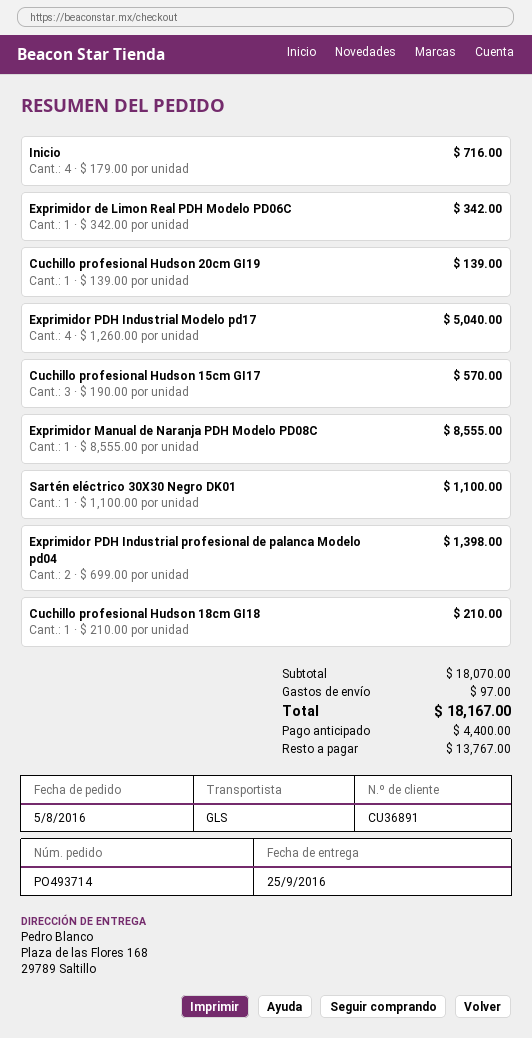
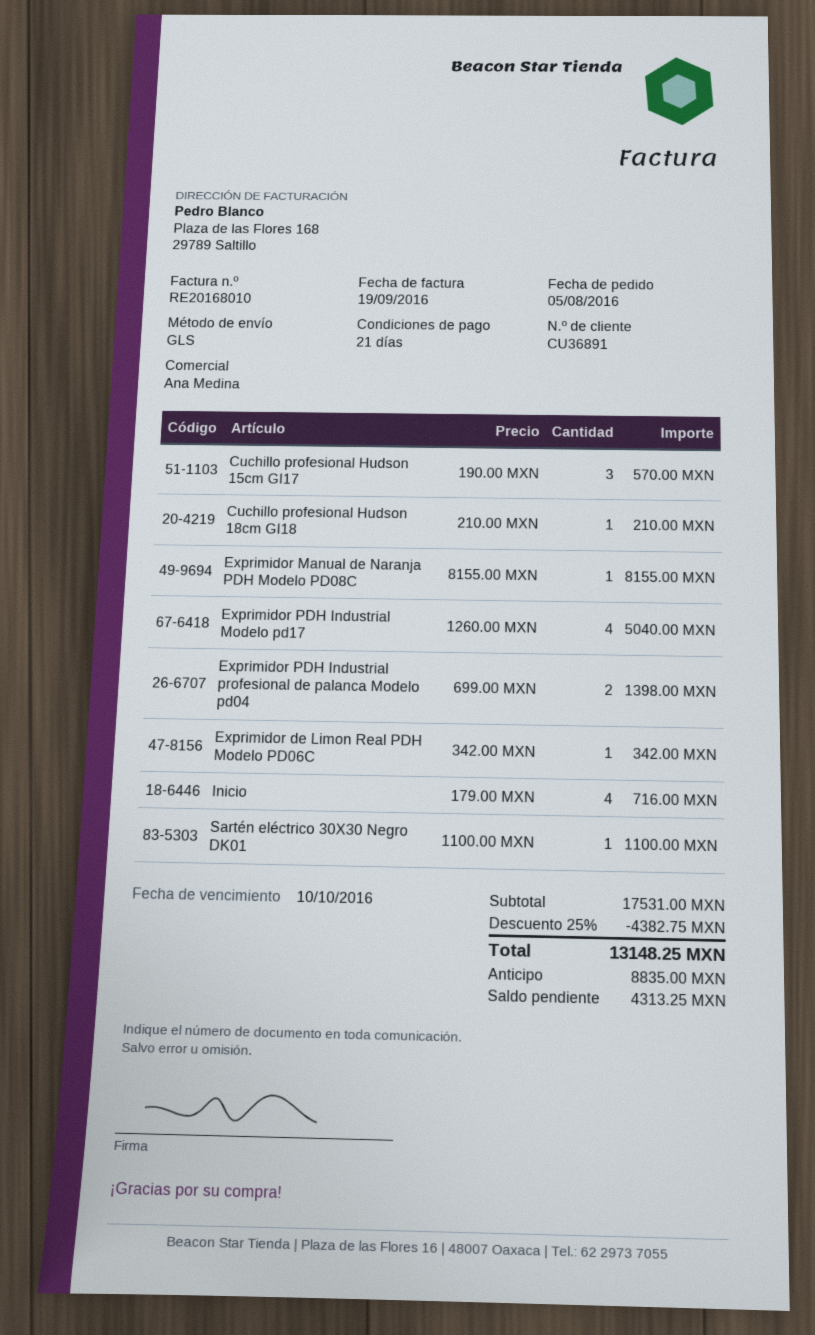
Cuchillo profesional Hudson 20cm GI19: 1 x 139.00 = 139.00 -> none
Exprimidor Manual de Naranja PDH Modelo PD08C: 1 x 8555.00 = 8555.00 -> 1 x 8155.00 = 8155.00
subtotal: 18070.00 -> 17531.00
discount: none -> 25% = 4382.75
shipping: 97.00 -> none
total: 18167.00 -> 13148.25
deposit: 4400.00 -> 8835.00
balance: 13767.00 -> 4313.25

